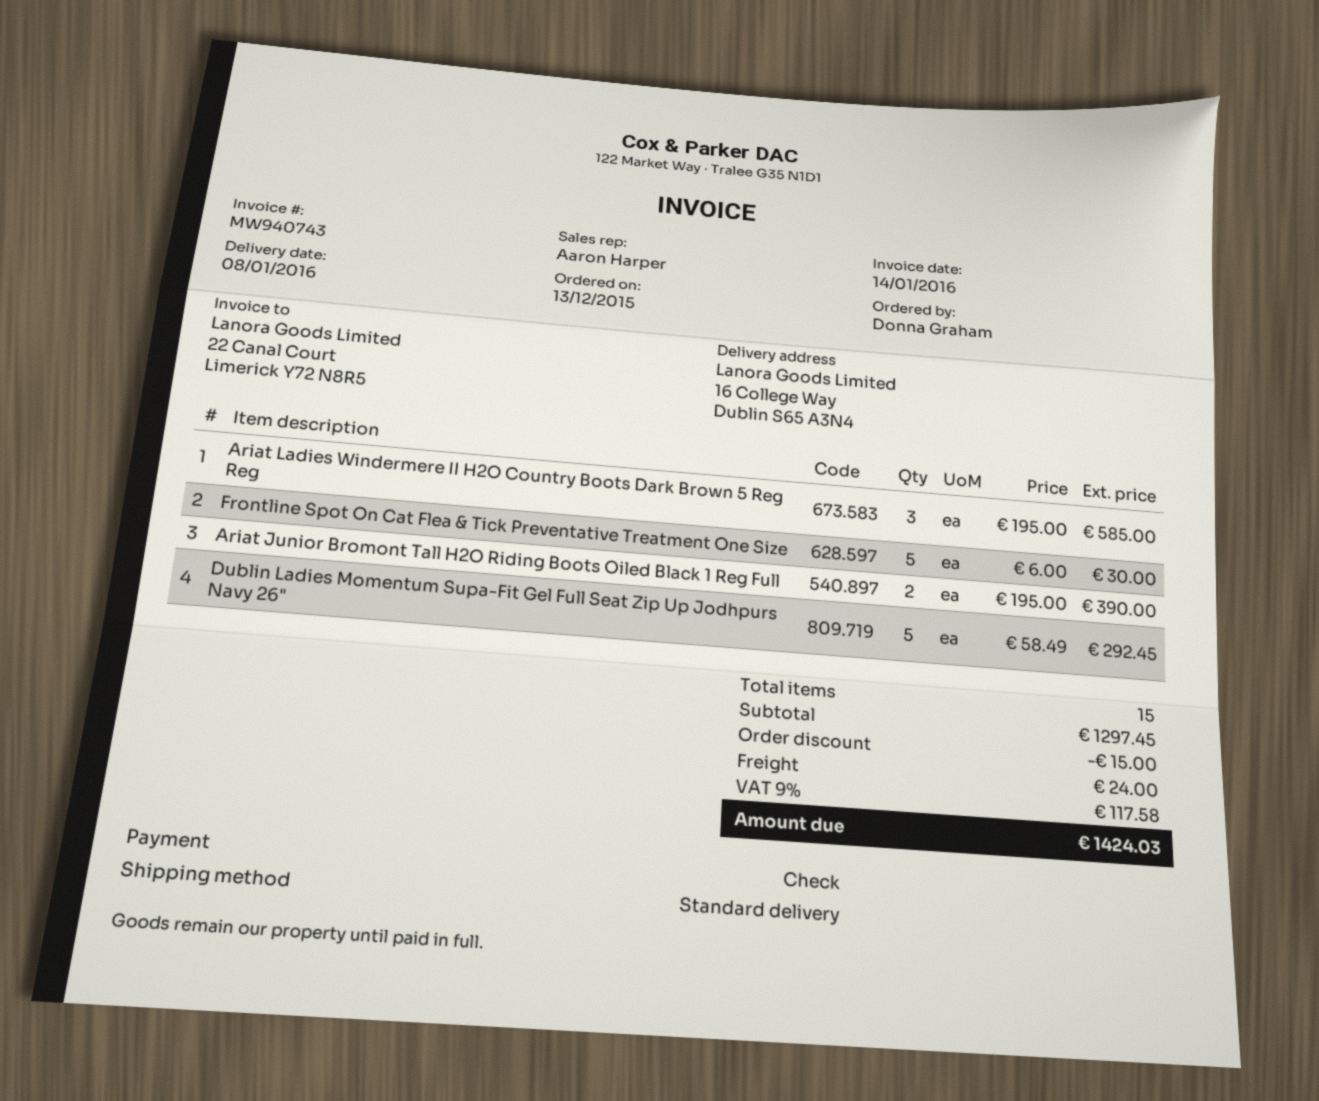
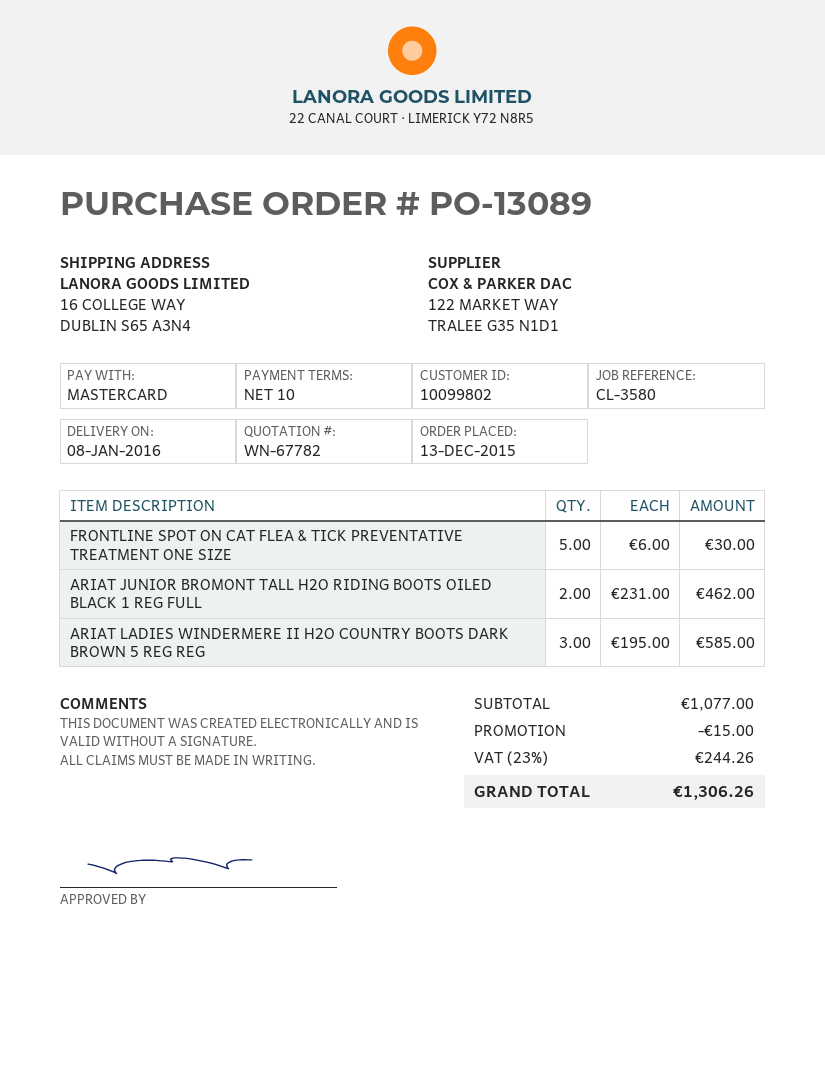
payment method: cheque -> Mastercard
Ariat Junior Bromont Tall H2O Riding Boots Oiled Black 1 Reg Full: 2 x 195.00 = 390.00 -> 2 x 231.00 = 462.00
Dublin Ladies Momentum Supa-Fit Gel Full Seat Zip Up Jodhpurs Navy 26": 5 x 58.49 = 292.45 -> none
subtotal: 1297.45 -> 1077.00
shipping: 24.00 -> none
tax: 9% = 117.58 -> 23% = 244.26
total: 1424.03 -> 1306.26

